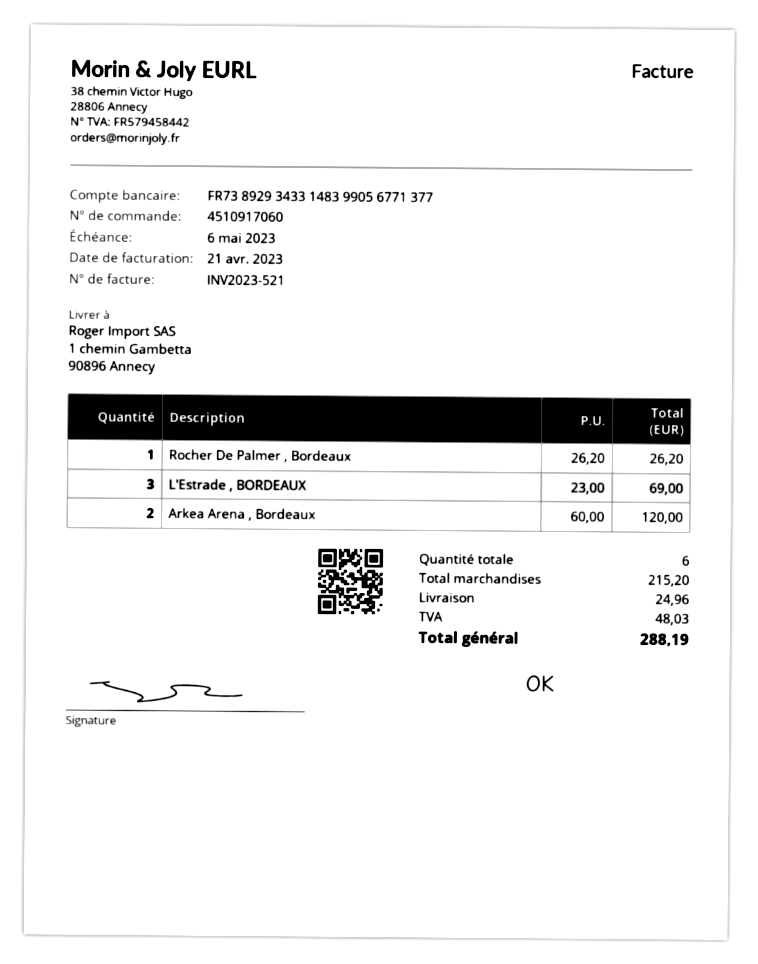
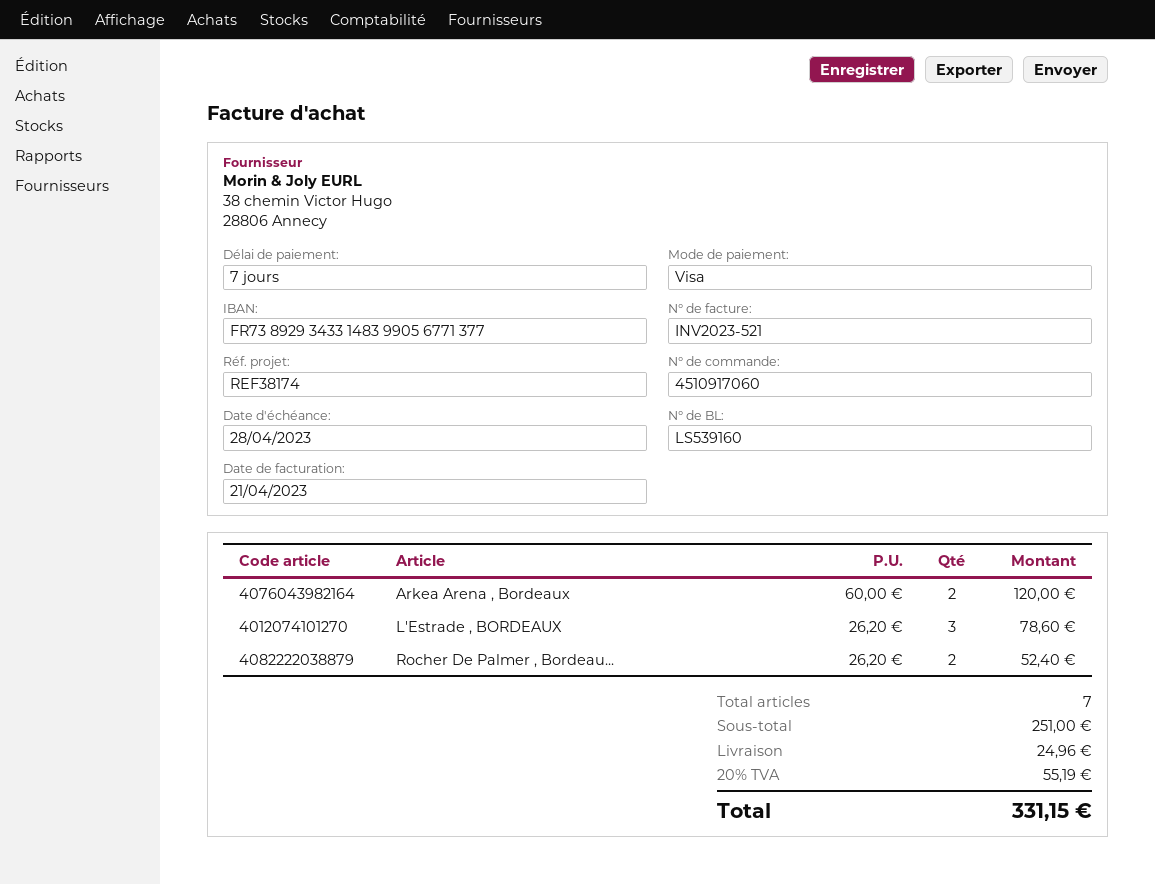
due date: 2023-05-06 -> 2023-04-28
Rocher De Palmer , Bordeaux: 1 x 26.20 = 26.20 -> 2 x 26.20 = 52.40
L'Estrade , BORDEAUX: 3 x 23.00 = 69.00 -> 3 x 26.20 = 78.60
total quantity: 6 -> 7
subtotal: 215.20 -> 251.00
tax: 48.03 -> 55.19
total: 288.19 -> 331.15

